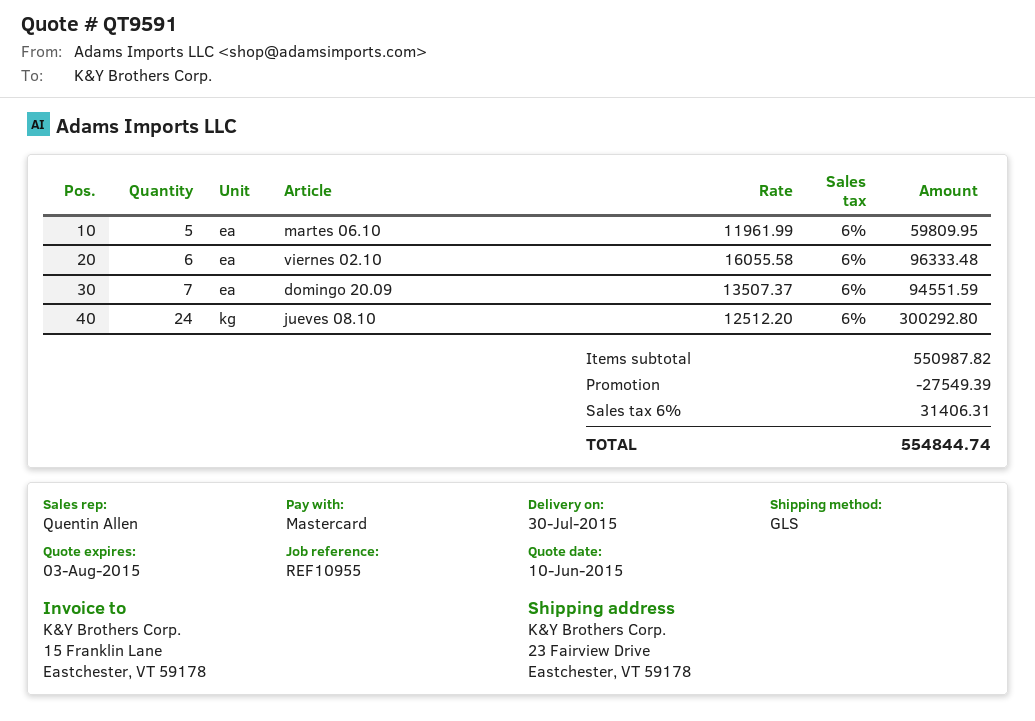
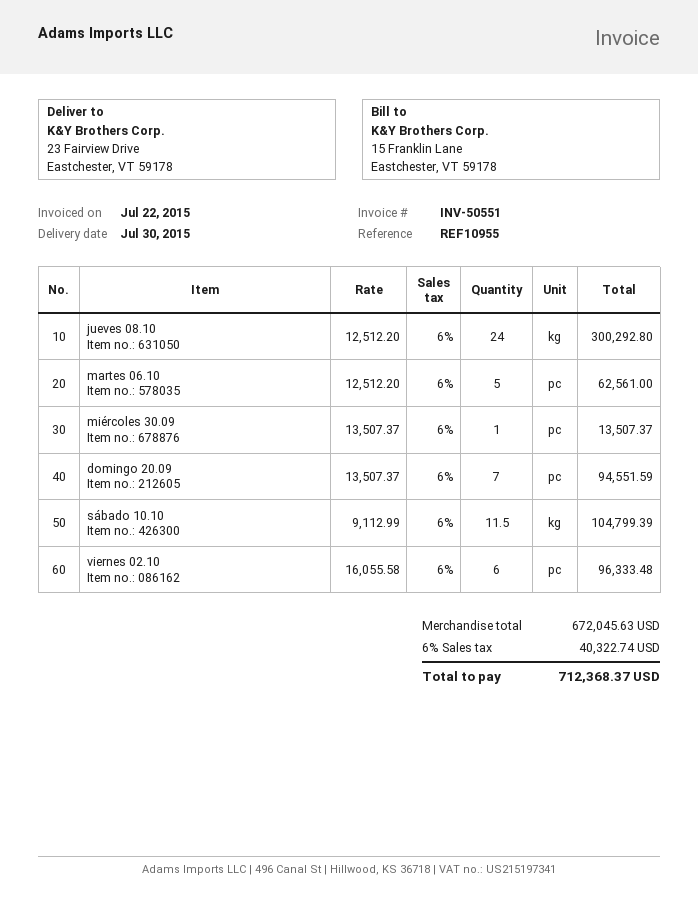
martes 06.10: 5 x 11961.99 = 59809.95 -> 5 x 12512.20 = 62561.00
miércoles 30.09: none -> 1 x 13507.37 = 13507.37
sábado 10.10: none -> 11.5 x 9112.99 = 104799.39
subtotal: 550987.82 -> 672045.63
discount: 27549.39 -> none
tax: 6% = 31406.31 -> 6% = 40322.74
total: 554844.74 -> 712368.37

